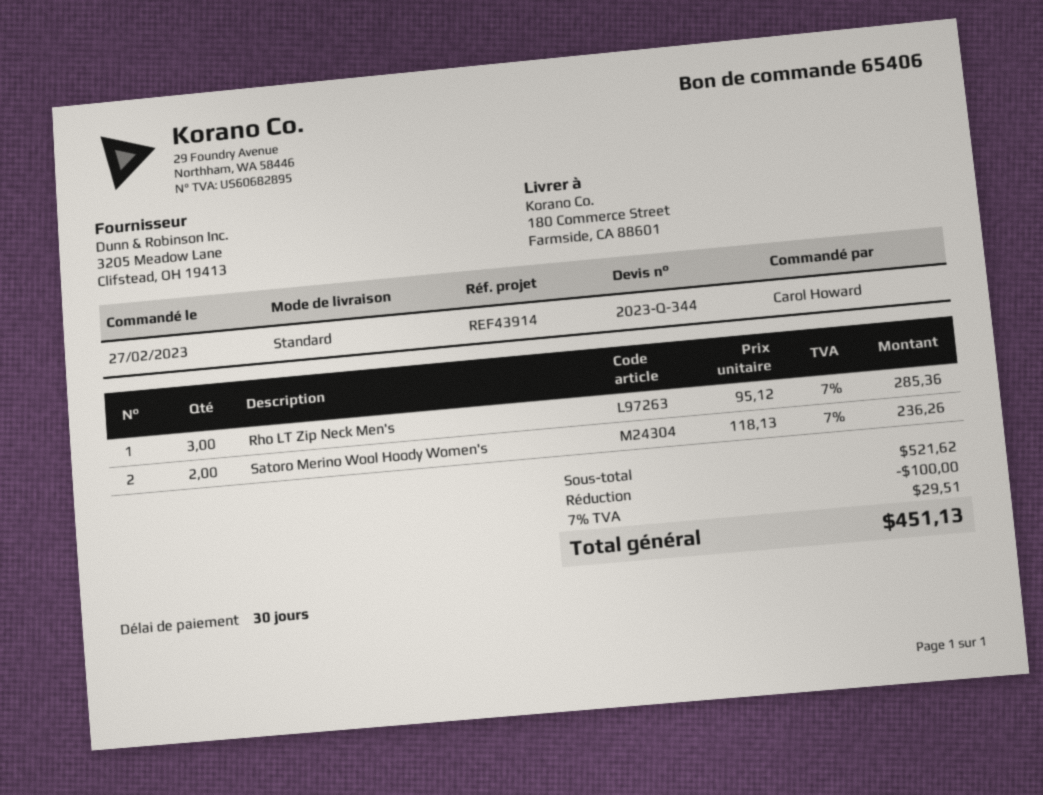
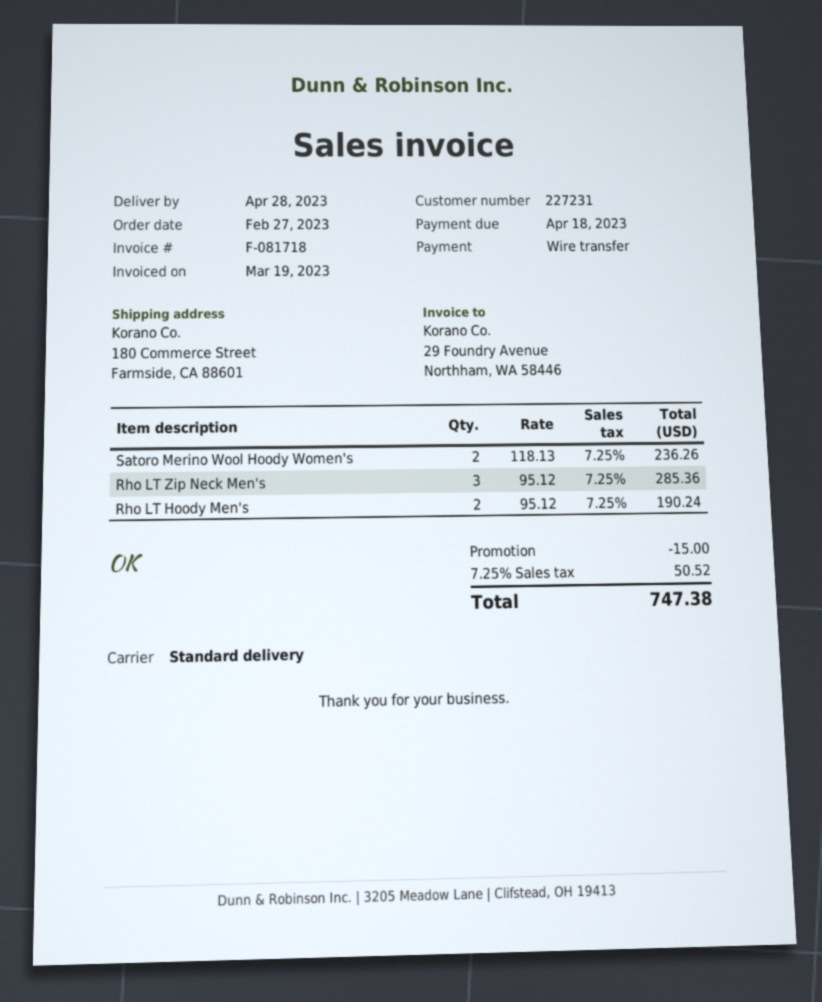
Rho LT Hoody Men's: none -> 2 x 95.12 = 190.24
discount: 100.00 -> 15.00
tax: 7% = 29.51 -> 7.25% = 50.52
total: 451.13 -> 747.38

